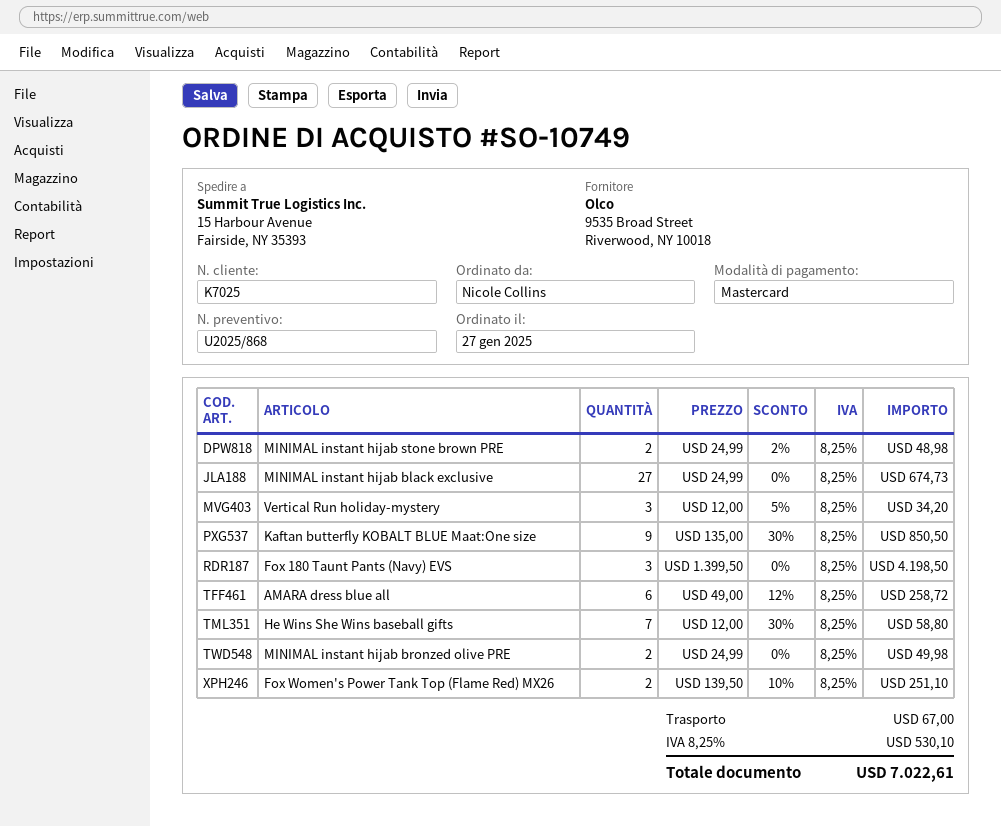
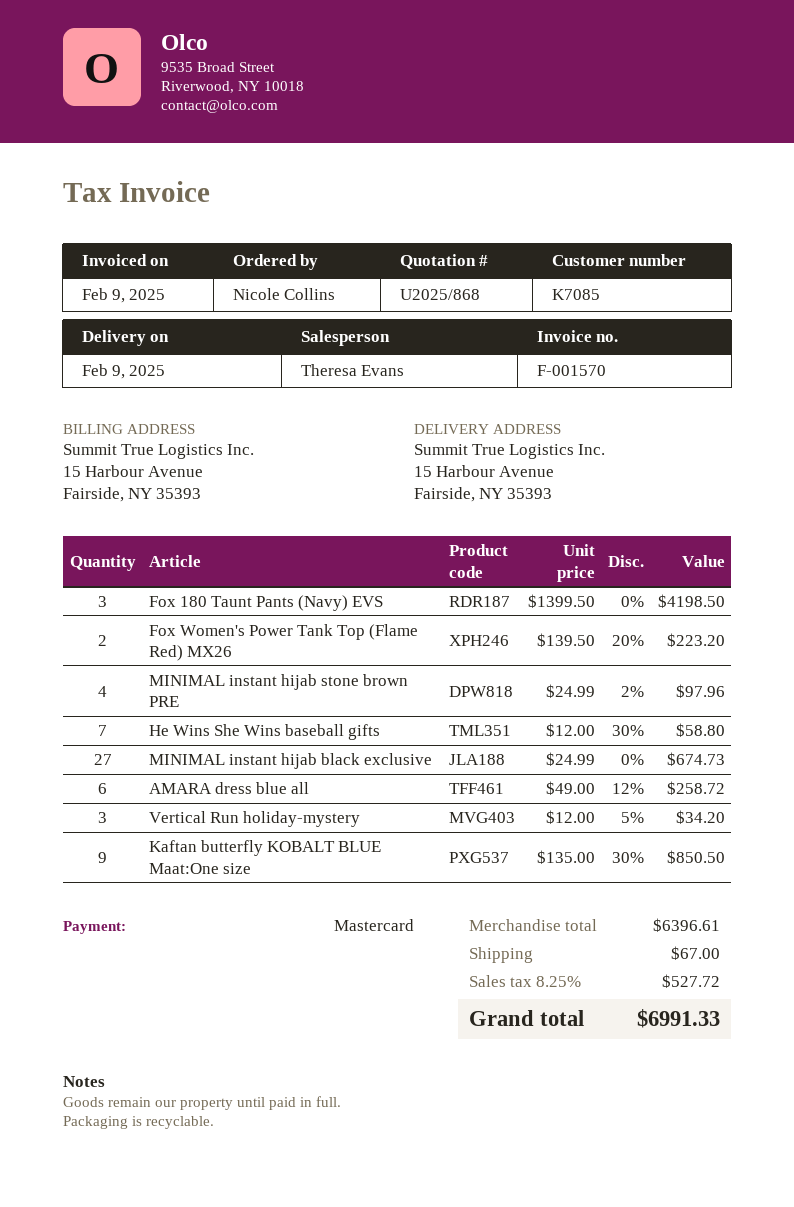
customer number: K7025 -> K7085
MINIMAL instant hijab stone brown PRE: 2 x 24.99 - 2% = 48.98 -> 4 x 24.99 - 2% = 97.96
MINIMAL instant hijab bronzed olive PRE: 2 x 24.99 = 49.98 -> none
Fox Women's Power Tank Top (Flame Red) MX26: 2 x 139.50 - 10% = 251.10 -> 2 x 139.50 - 20% = 223.20
tax: 8.25% = 530.10 -> 8.25% = 527.72
total: 7022.61 -> 6991.33

